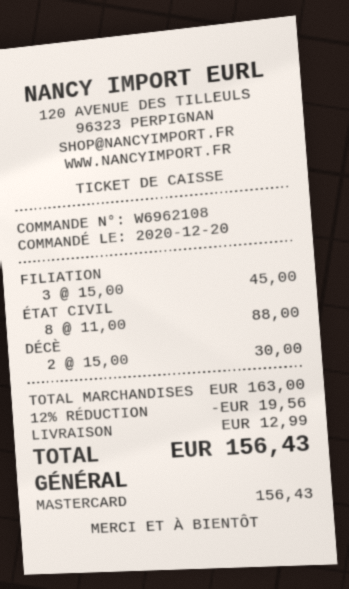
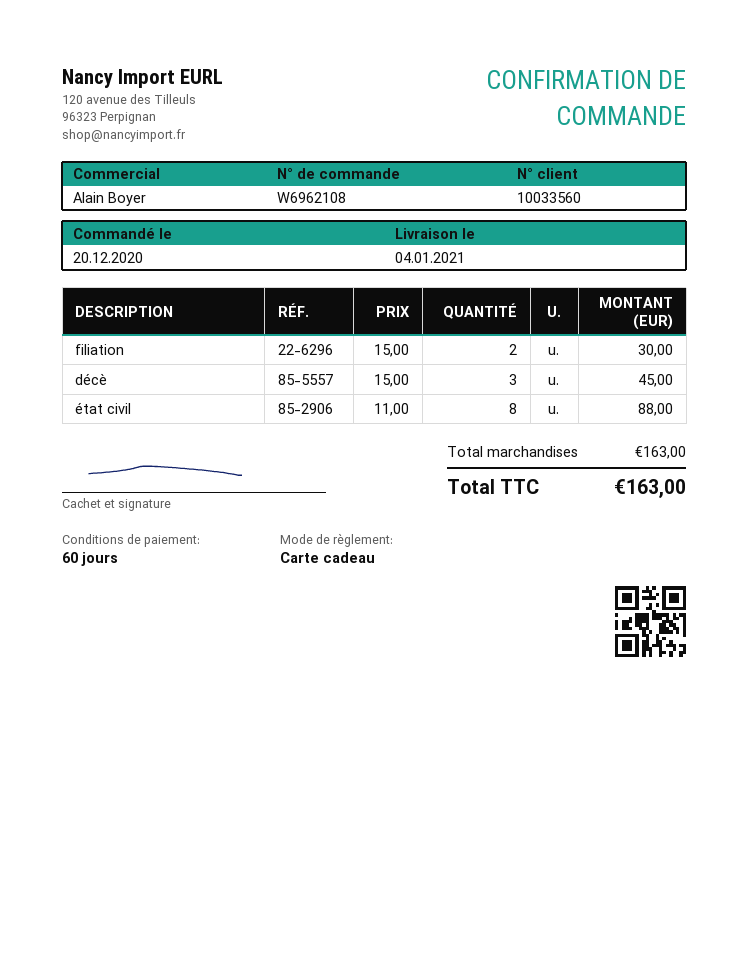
payment method: Mastercard -> gift card
FILIATION: 3 x 15.00 = 45.00 -> 2 x 15.00 = 30.00
DÉCÈ: 2 x 15.00 = 30.00 -> 3 x 15.00 = 45.00
discount: 12% = 19.56 -> none
shipping: 12.99 -> none
total: 156.43 -> 163.00

